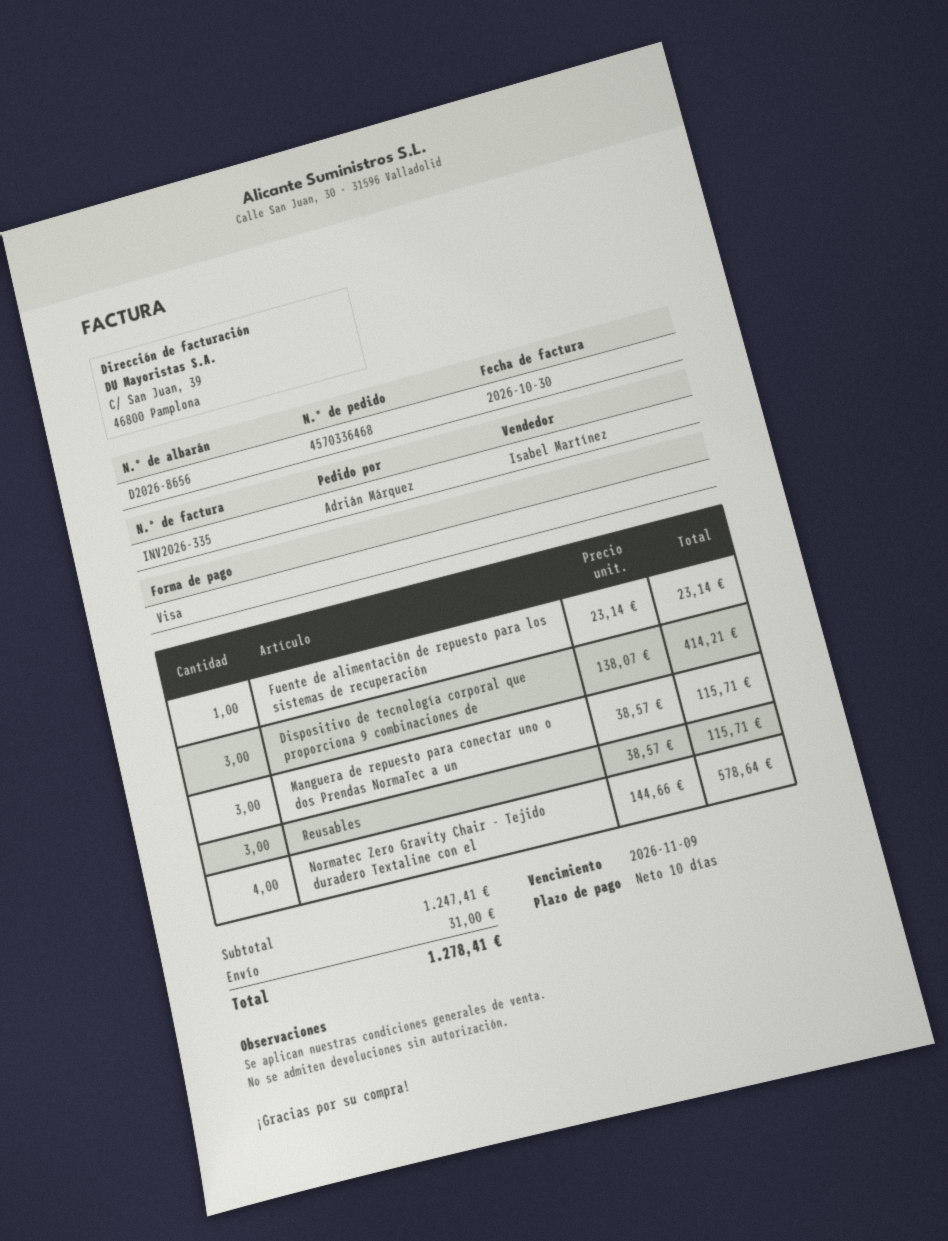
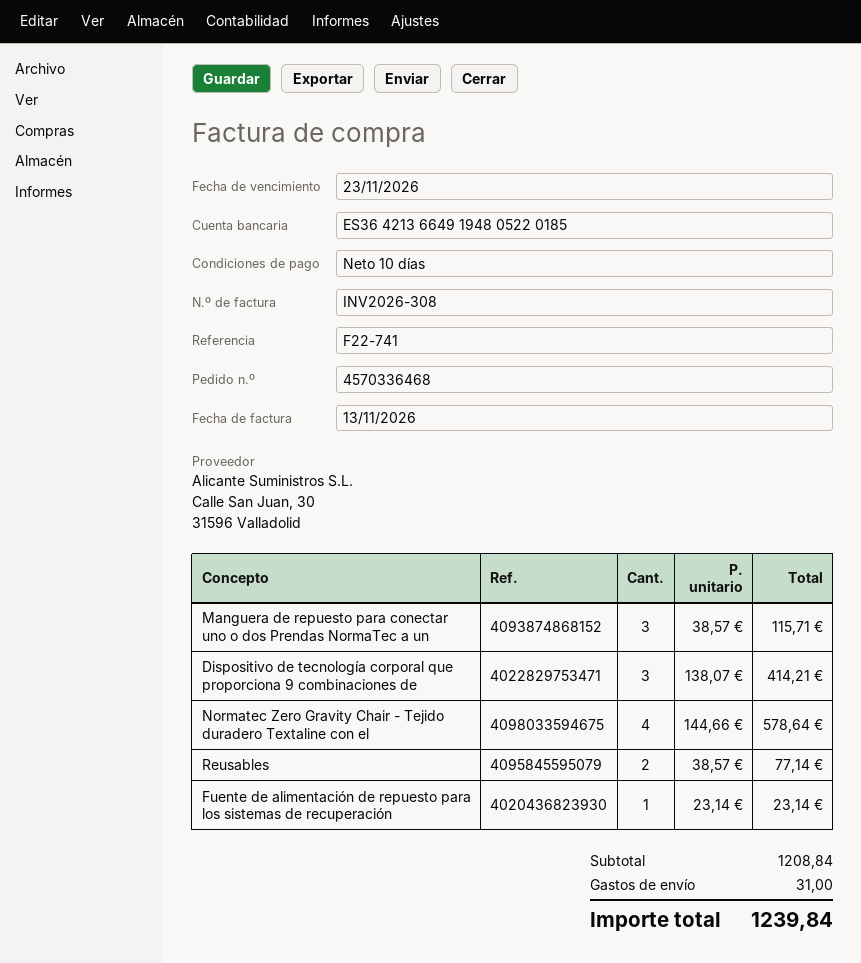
invoice number: INV2026-335 -> INV2026-308
invoice date: 2026-10-30 -> 2026-11-13
due date: 2026-11-09 -> 2026-11-23
Reusables: 3 x 38.57 = 115.71 -> 2 x 38.57 = 77.14
subtotal: 1247.41 -> 1208.84
total: 1278.41 -> 1239.84

